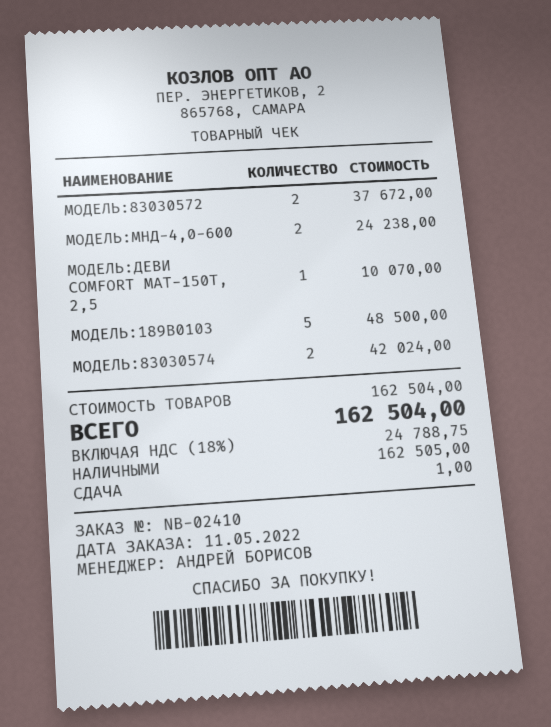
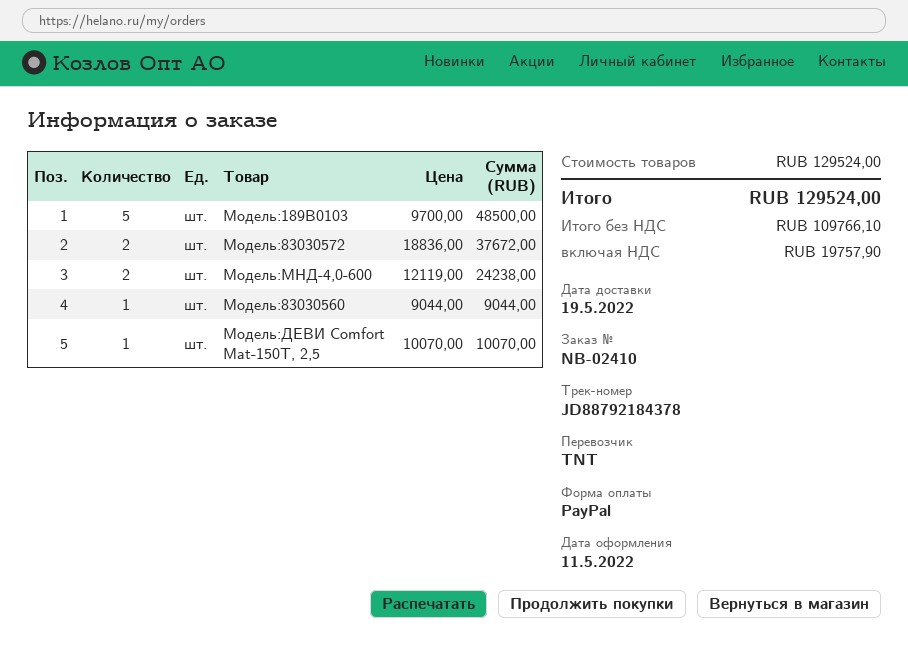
payment method: cash -> PayPal
МОДЕЛЬ:83030574: 2 for 42024.00 -> none
Модель:83030560: none -> 1 for 9044.00
subtotal: 162504.00 -> 129524.00
tax: 24788.75 -> 19757.90
total: 162504.00 -> 129524.00

